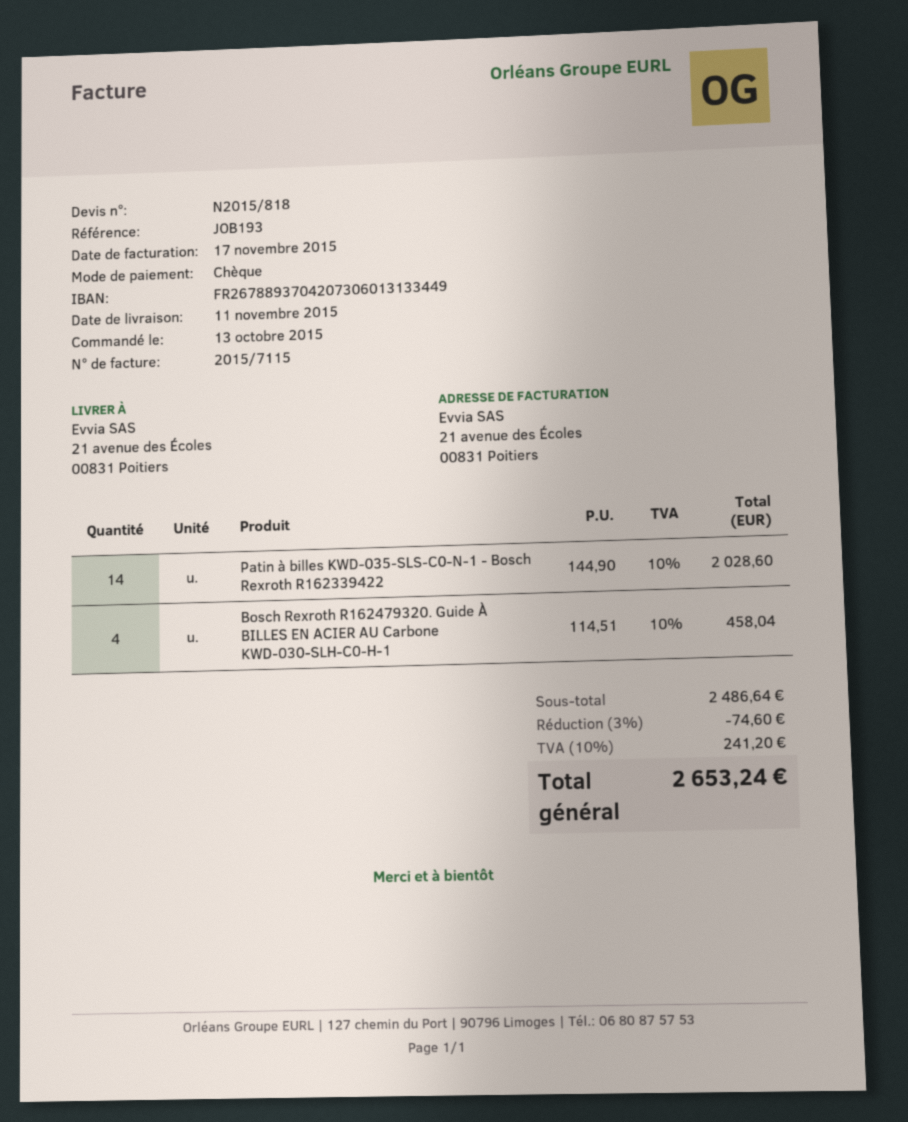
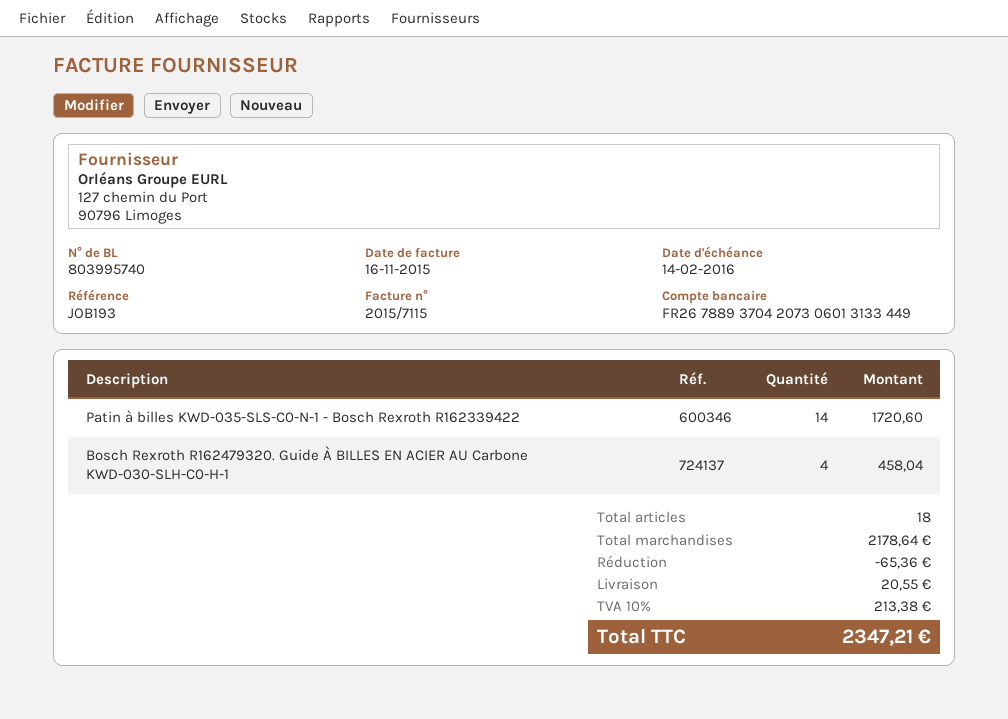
invoice date: 2015-11-17 -> 2015-11-16
Patin à billes KWD-035-SLS-C0-N-1 - Bosch Rexroth R162339422: 14 for 2028.60 -> 14 for 1720.60
subtotal: 2486.64 -> 2178.64
discount: 74.60 -> 65.36
shipping: none -> 20.55
tax: 10% = 241.20 -> 10% = 213.38
total: 2653.24 -> 2347.21

